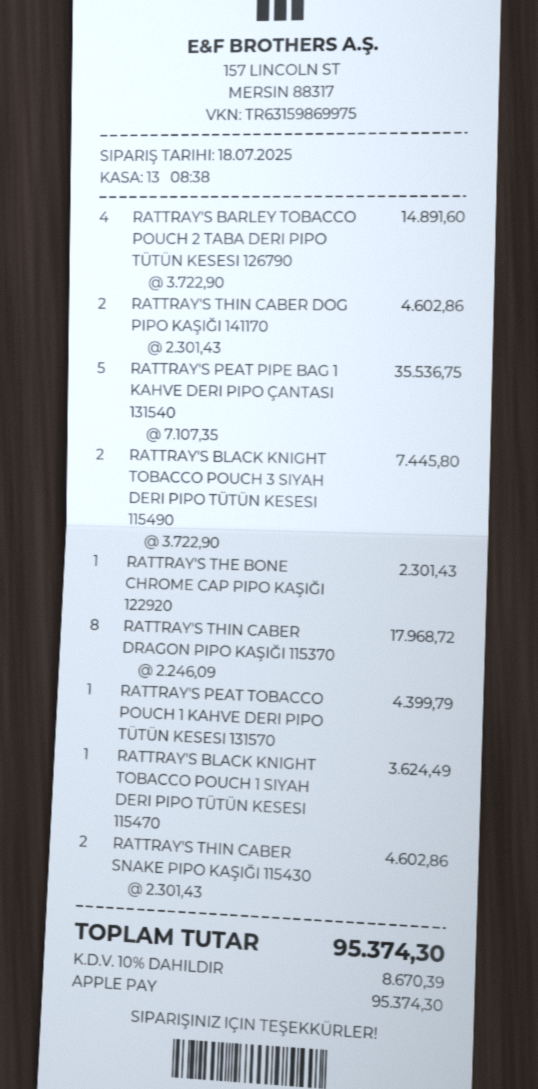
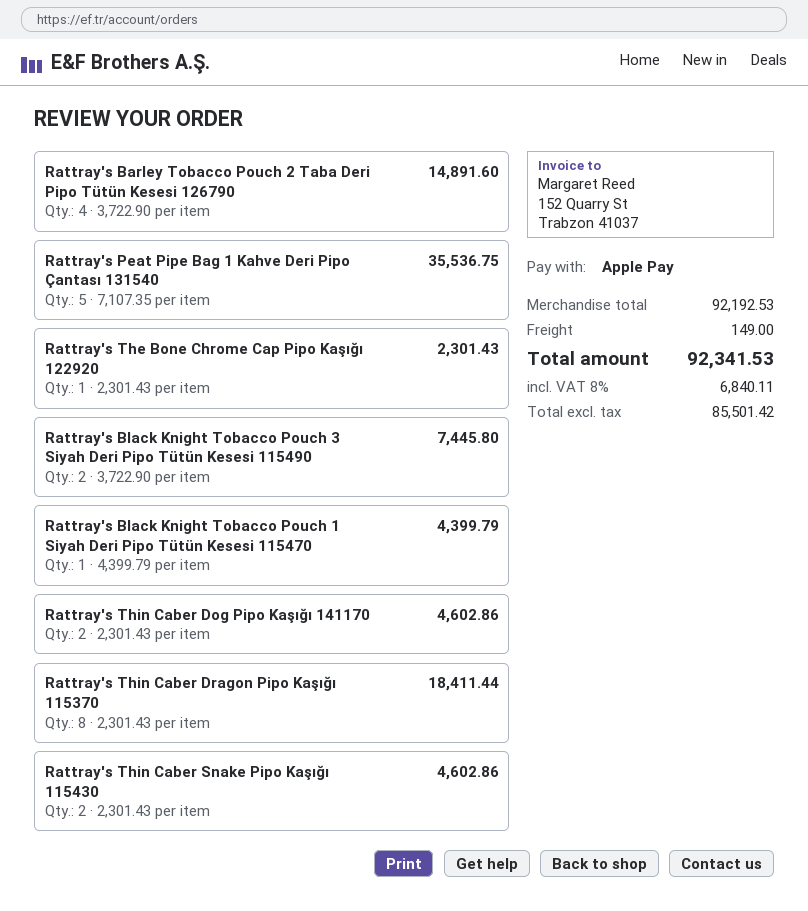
RATTRAY'S THIN CABER DRAGON PIPO KAŞIĞI 115370: 8 x 2246.09 = 17968.72 -> 8 x 2301.43 = 18411.44
RATTRAY'S PEAT TOBACCO POUCH 1 KAHVE DERI PIPO TÜTÜN KESESI 131570: 1 x 4399.79 = 4399.79 -> none
RATTRAY'S BLACK KNIGHT TOBACCO POUCH 1 SIYAH DERI PIPO TÜTÜN KESESI 115470: 1 x 3624.49 = 3624.49 -> 1 x 4399.79 = 4399.79
shipping: none -> 149.00
tax: 10% = 8670.39 -> 8% = 6840.11
total: 95374.30 -> 92341.53

